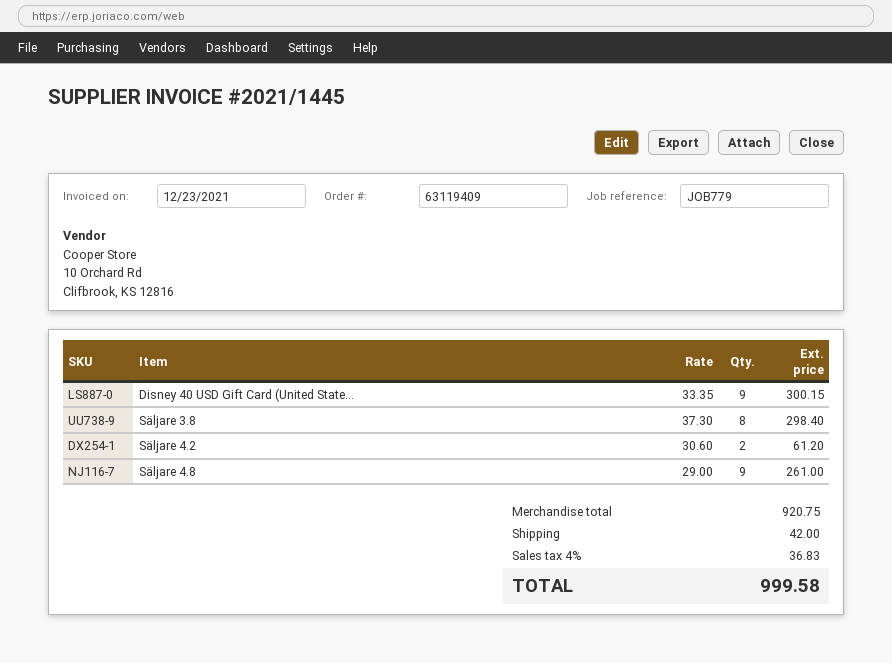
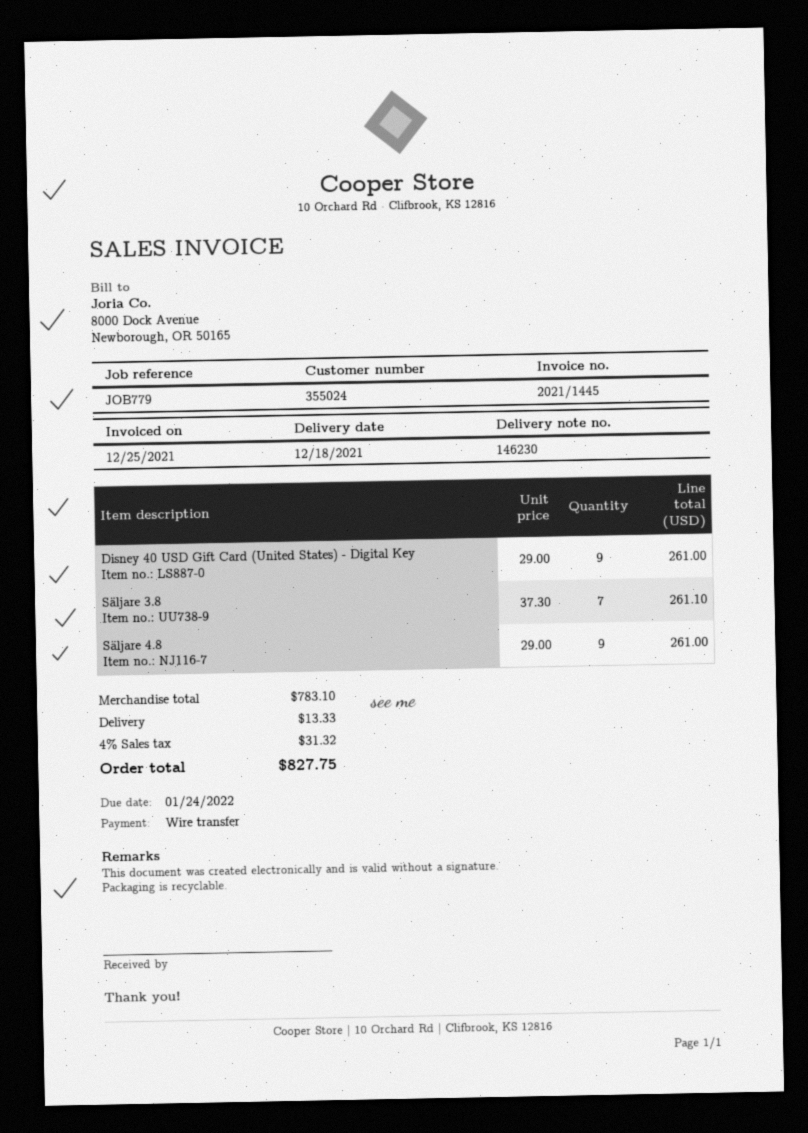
invoice date: 2021-12-23 -> 2021-12-25
Disney 40 USD Gift Card (United State...: 9 x 33.35 = 300.15 -> 9 x 29.00 = 261.00
Säljare 3.8: 8 x 37.30 = 298.40 -> 7 x 37.30 = 261.10
Säljare 4.2: 2 x 30.60 = 61.20 -> none
subtotal: 920.75 -> 783.10
shipping: 42.00 -> 13.33
tax: 4% = 36.83 -> 4% = 31.32
total: 999.58 -> 827.75

